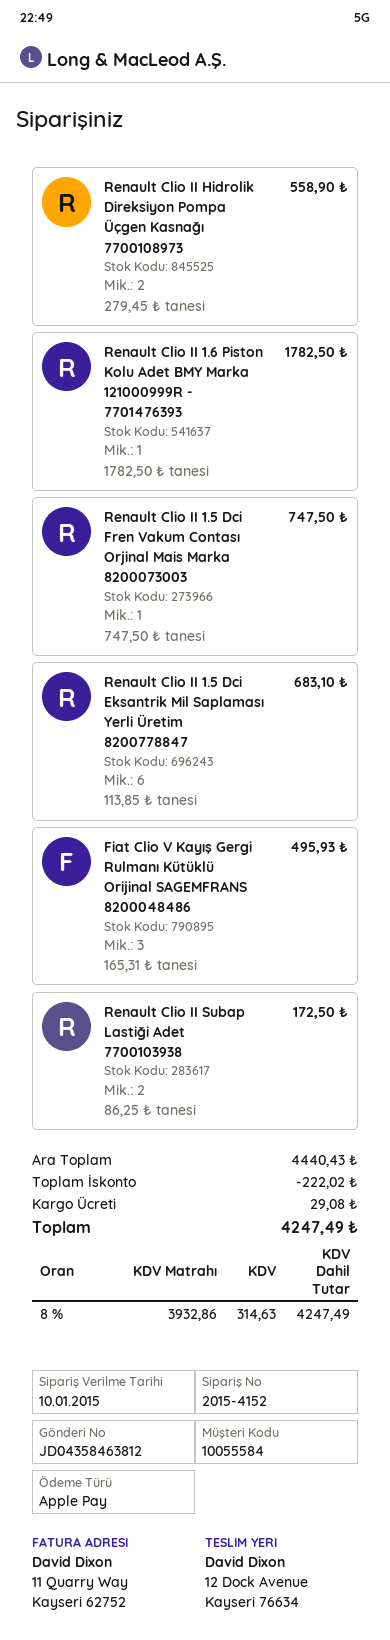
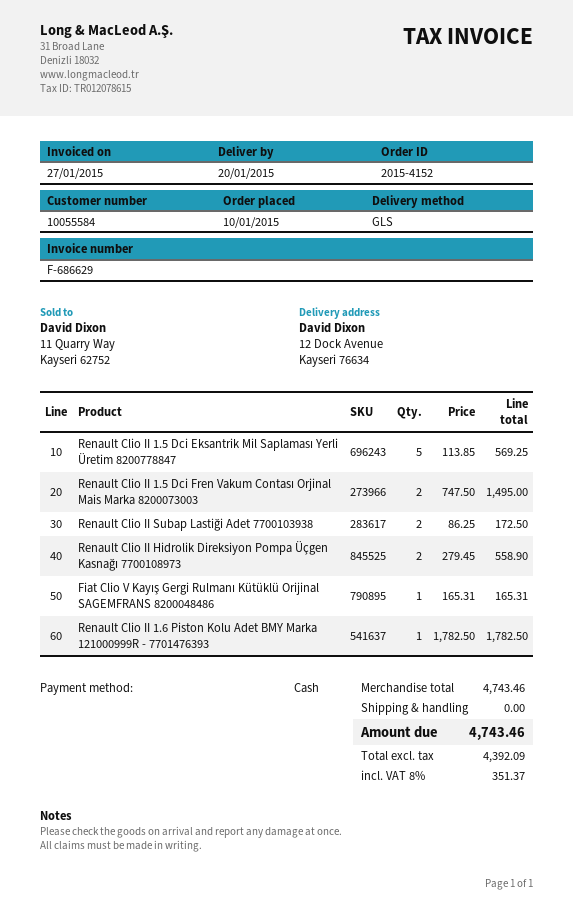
payment method: Apple Pay -> cash
Renault Clio II 1.5 Dci Fren Vakum Contası Orjinal Mais Marka 8200073003: 1 x 747.50 = 747.50 -> 2 x 747.50 = 1495.00
Renault Clio II 1.5 Dci Eksantrik Mil Saplaması Yerli Üretim 8200778847: 6 x 113.85 = 683.10 -> 5 x 113.85 = 569.25
Fiat Clio V Kayış Gergi Rulmanı Kütüklü Orijinal SAGEMFRANS 8200048486: 3 x 165.31 = 495.93 -> 1 x 165.31 = 165.31
subtotal: 4440.43 -> 4743.46
discount: 222.02 -> none
shipping: 29.08 -> 0.00
net: 3932.86 -> 4392.09
tax: 8% = 314.63 -> 8% = 351.37
total: 4247.49 -> 4743.46

